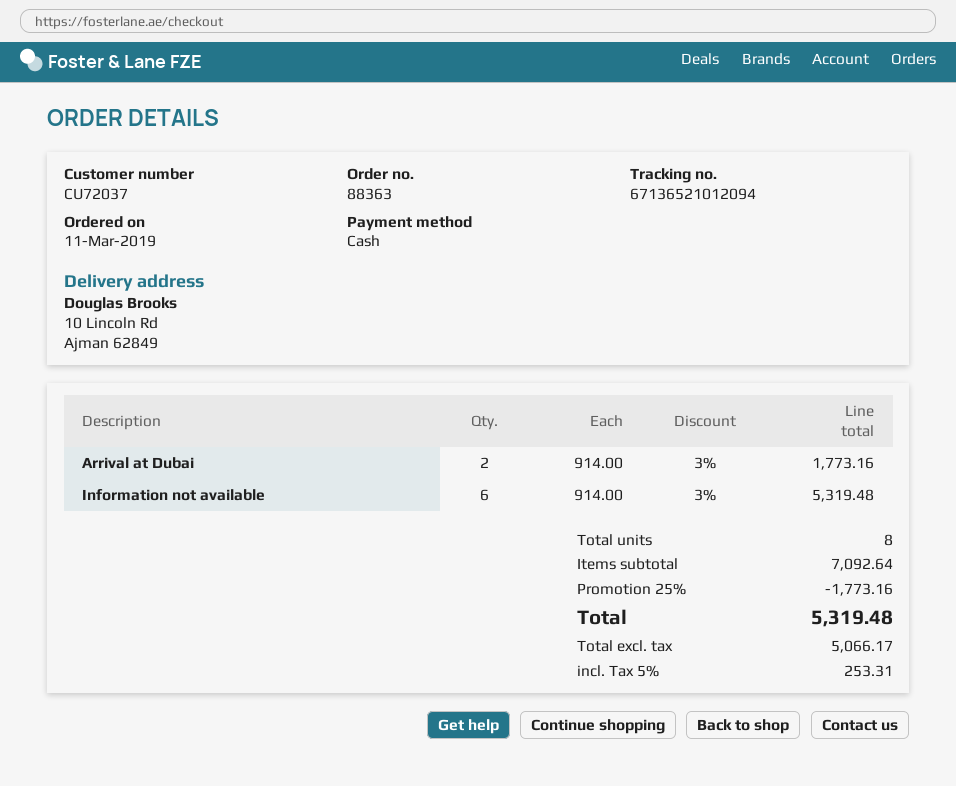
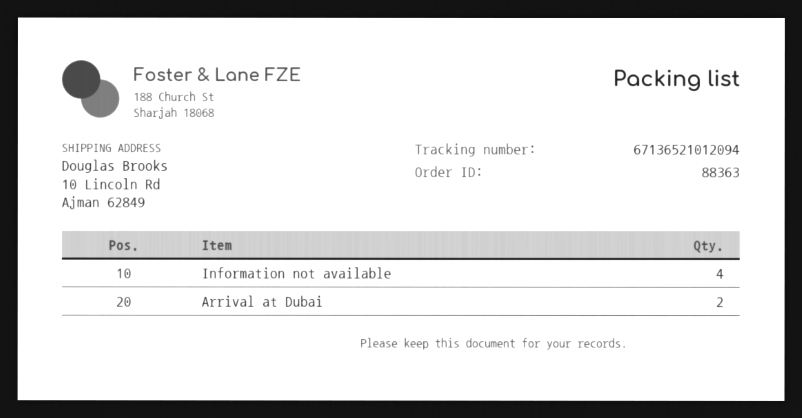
Information not available: 6 -> 4

